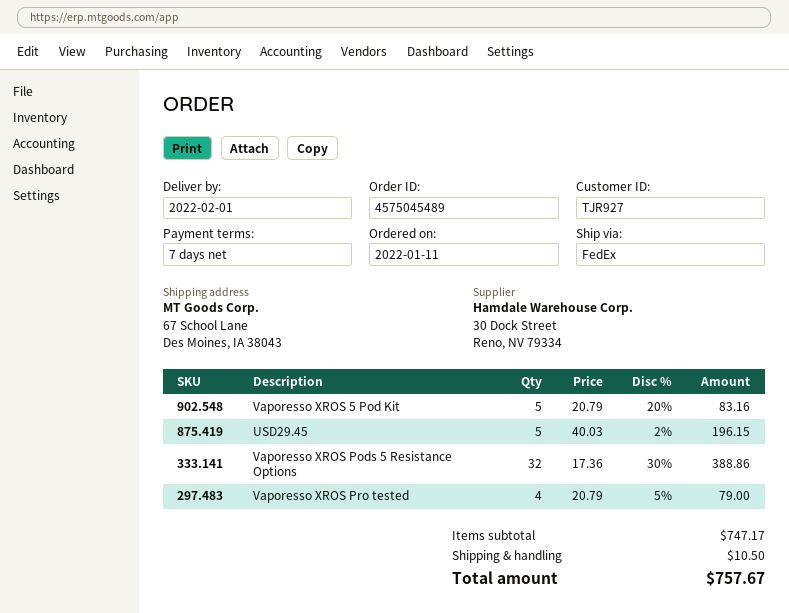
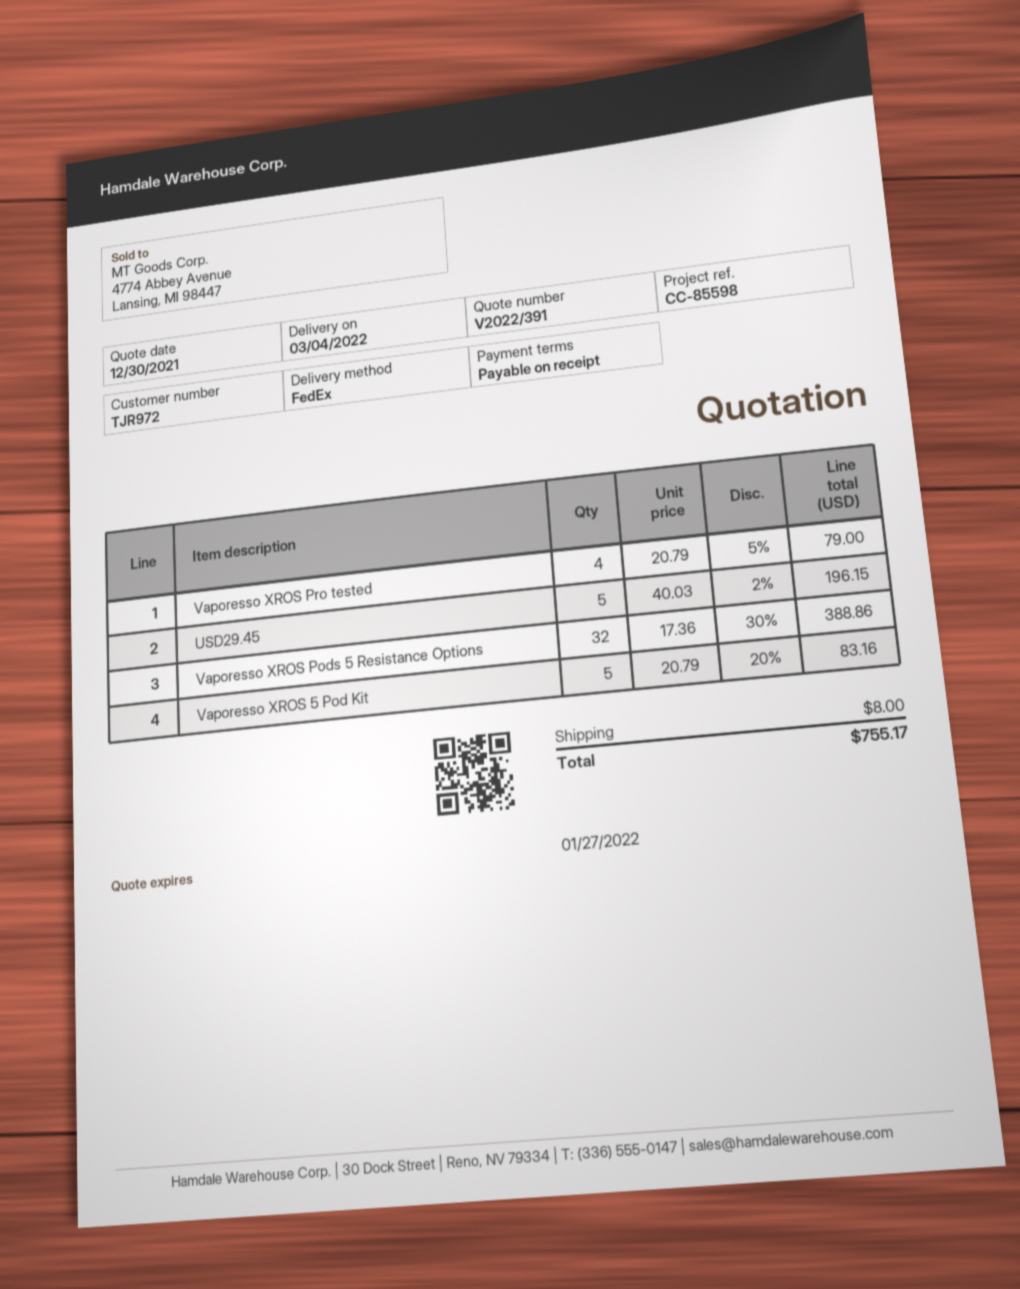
delivery date: 2022-02-01 -> 2022-03-04
payment terms: 7 days -> on receipt
customer number: TJR927 -> TJR972
shipping: 10.50 -> 8.00
total: 757.67 -> 755.17

